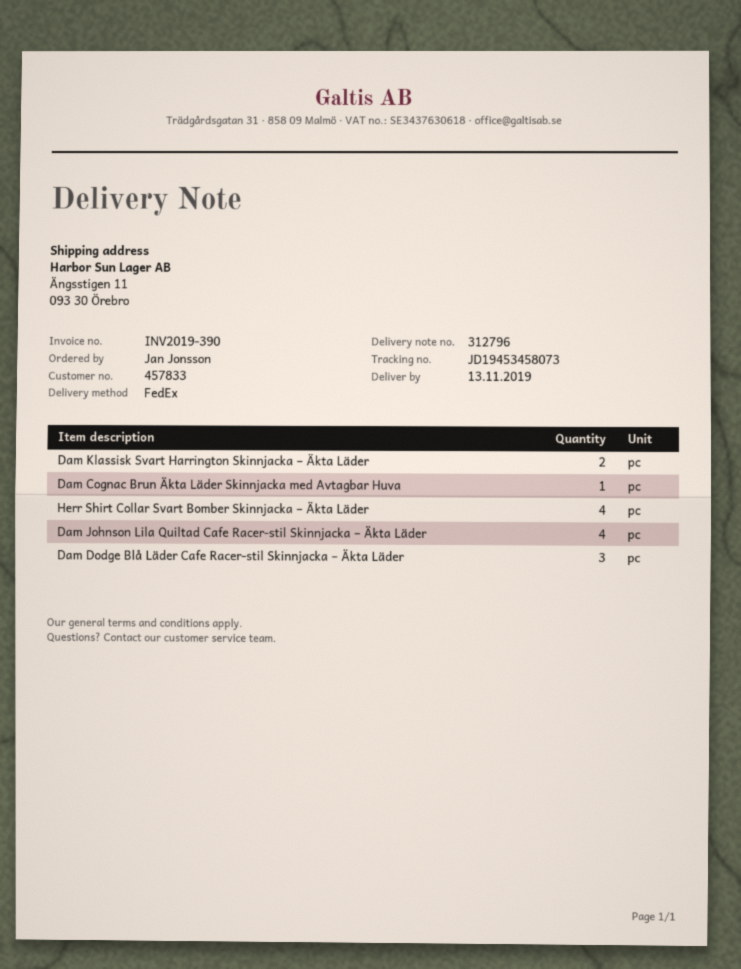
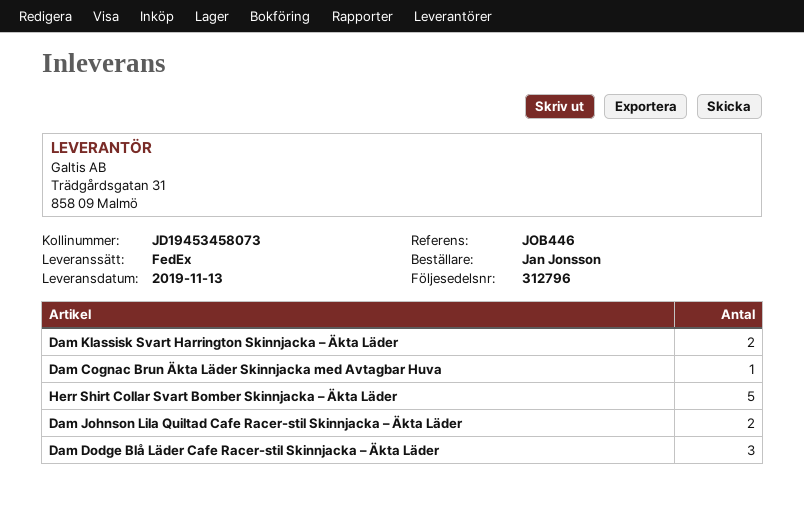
Herr Shirt Collar Svart Bomber Skinnjacka – Äkta Läder: 4 -> 5
Dam Johnson Lila Quiltad Cafe Racer-stil Skinnjacka – Äkta Läder: 4 -> 2

